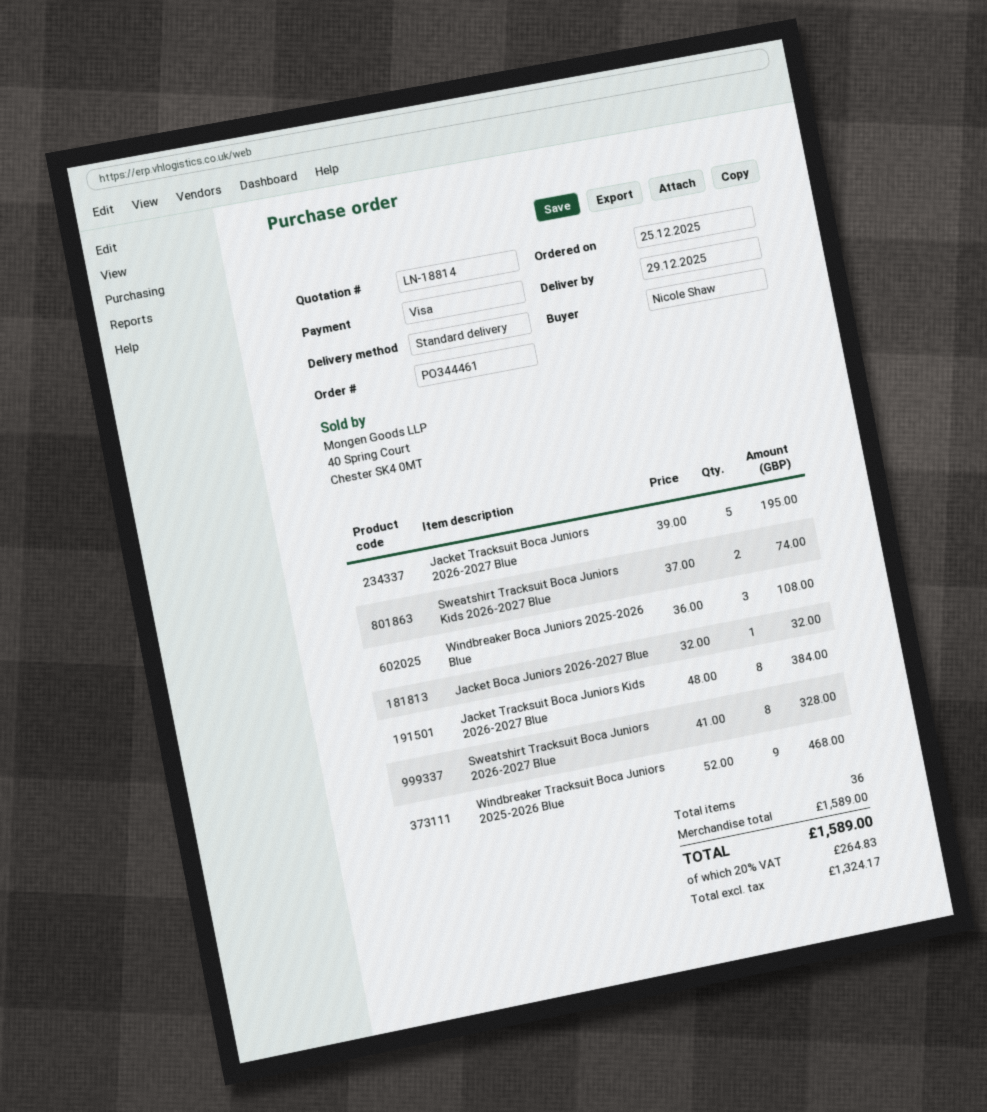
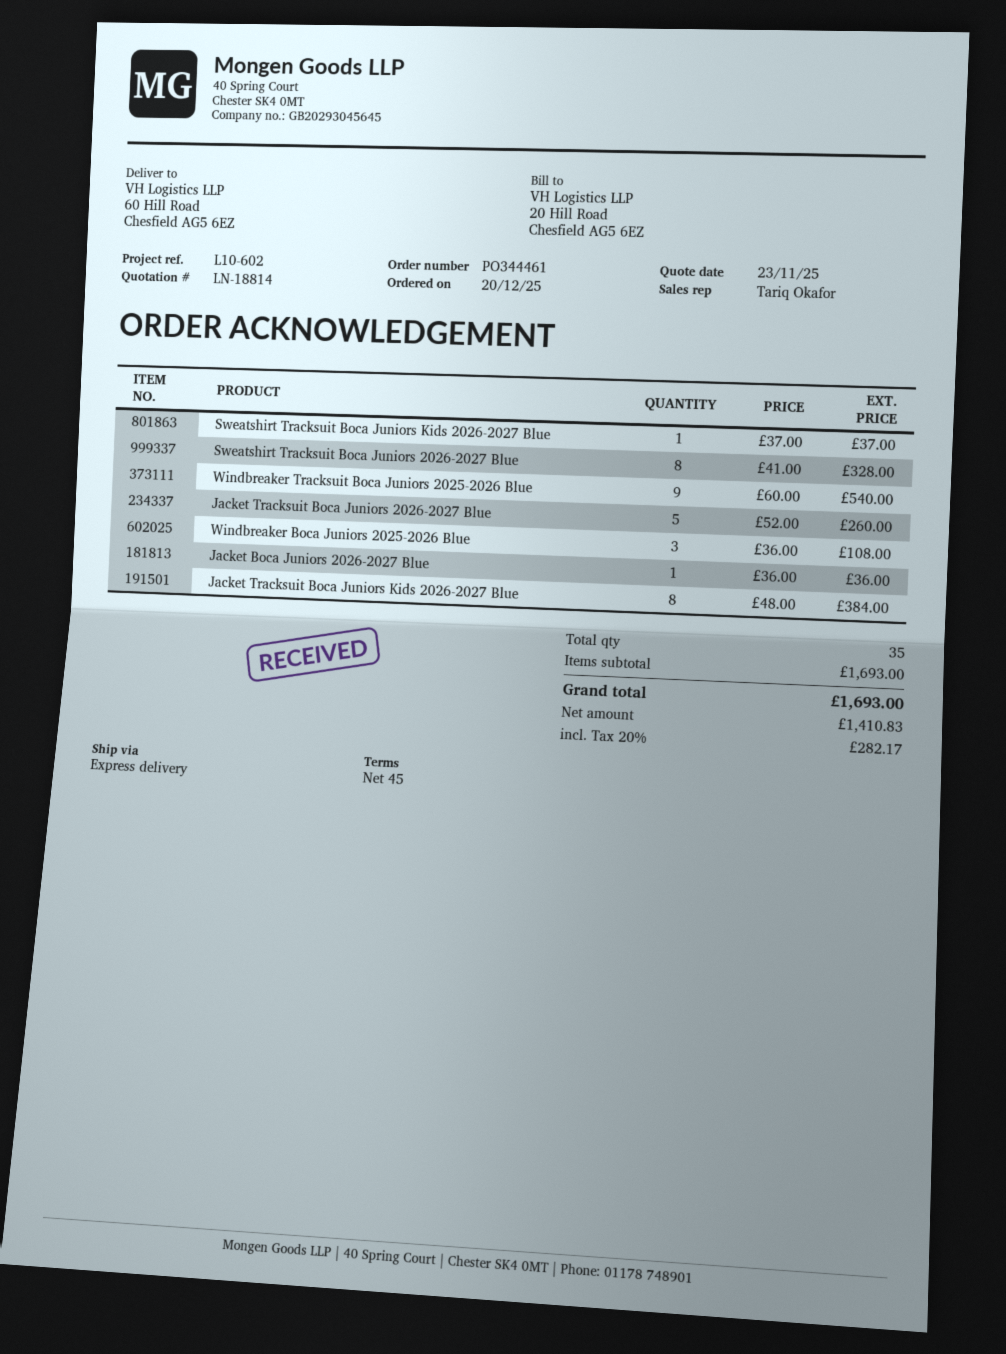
order date: 2025-12-25 -> 2025-12-20
shipping method: standard -> express
Jacket Tracksuit Boca Juniors 2026-2027 Blue: 5 x 39.00 = 195.00 -> 5 x 52.00 = 260.00
Sweatshirt Tracksuit Boca Juniors Kids 2026-2027 Blue: 2 x 37.00 = 74.00 -> 1 x 37.00 = 37.00
Jacket Boca Juniors 2026-2027 Blue: 1 x 32.00 = 32.00 -> 1 x 36.00 = 36.00
Windbreaker Tracksuit Boca Juniors 2025-2026 Blue: 9 x 52.00 = 468.00 -> 9 x 60.00 = 540.00
total quantity: 36 -> 35
subtotal: 1589.00 -> 1693.00
net: 1324.17 -> 1410.83
tax: 20% = 264.83 -> 20% = 282.17
total: 1589.00 -> 1693.00

